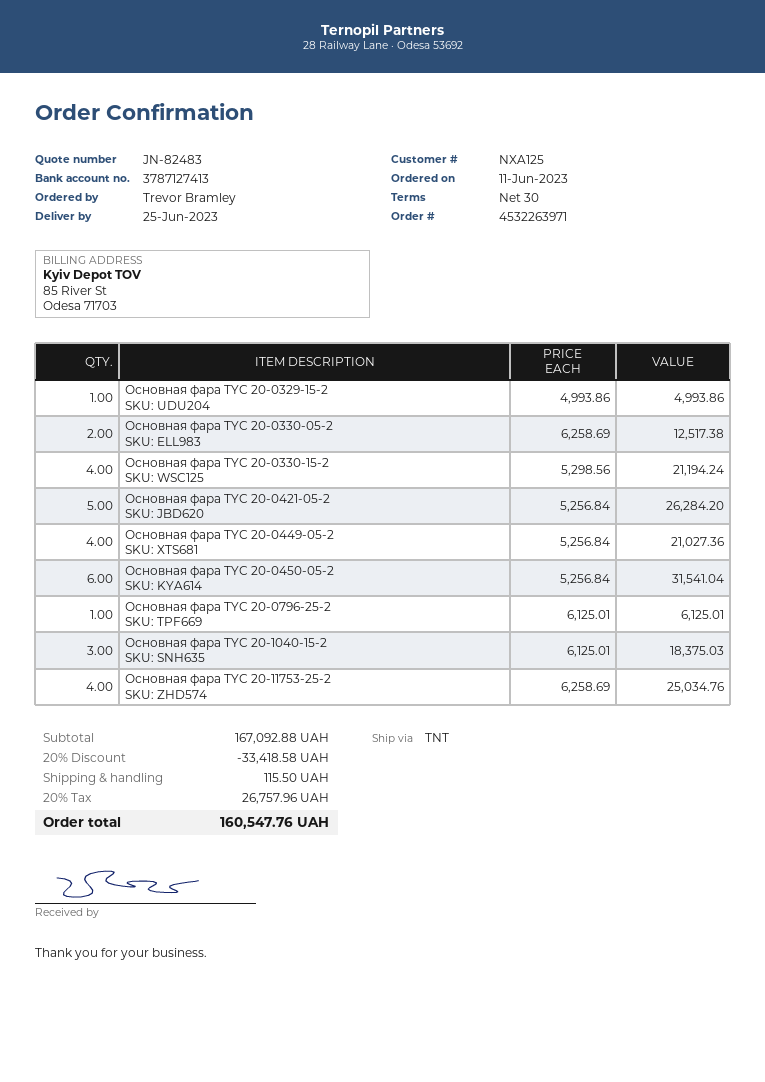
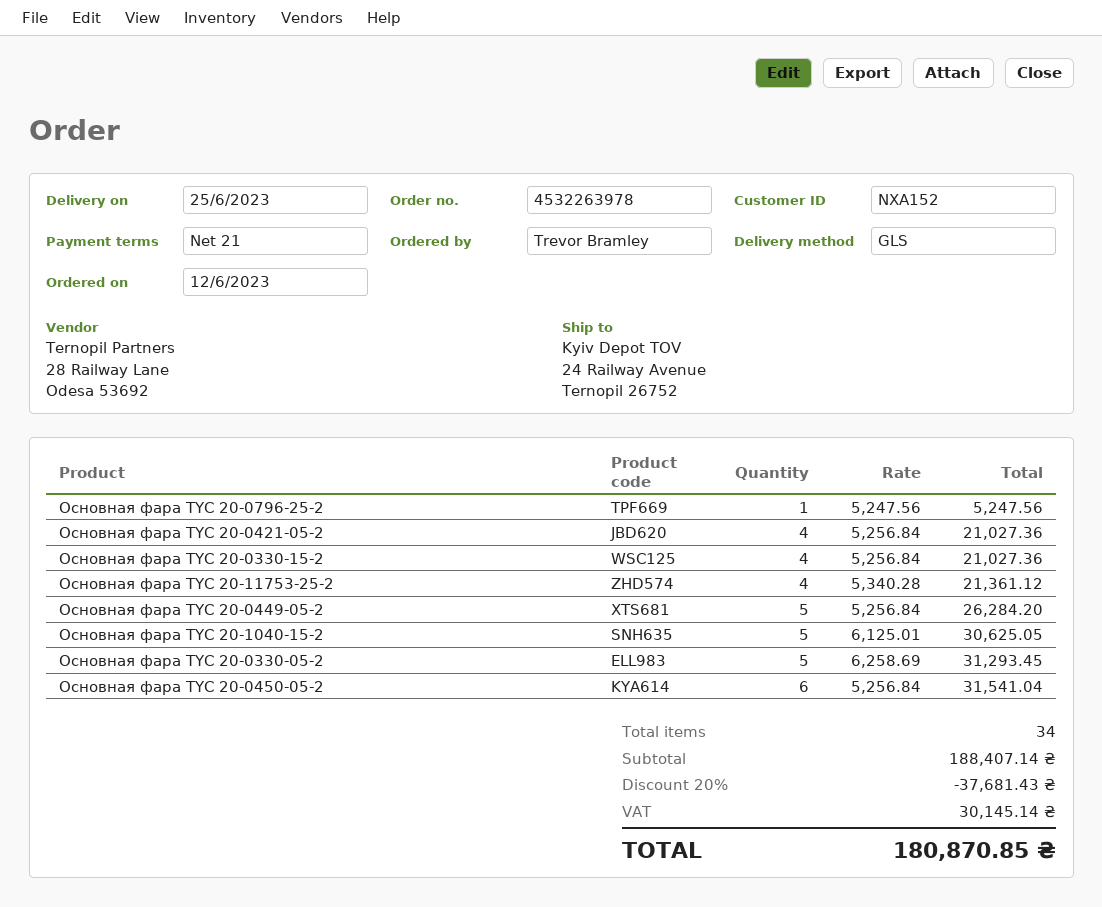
order number: 4532263971 -> 4532263978
order date: 2023-06-11 -> 2023-06-12
payment terms: 30 days -> 21 days
customer number: NXA125 -> NXA152
shipping method: TNT -> GLS
Основная фара TYC 20-0329-15-2: 1 x 4993.86 = 4993.86 -> none
Основная фара TYC 20-0330-05-2: 2 x 6258.69 = 12517.38 -> 5 x 6258.69 = 31293.45
Основная фара TYC 20-0330-15-2: 4 x 5298.56 = 21194.24 -> 4 x 5256.84 = 21027.36
Основная фара TYC 20-0421-05-2: 5 x 5256.84 = 26284.20 -> 4 x 5256.84 = 21027.36
Основная фара TYC 20-0449-05-2: 4 x 5256.84 = 21027.36 -> 5 x 5256.84 = 26284.20
Основная фара TYC 20-0796-25-2: 1 x 6125.01 = 6125.01 -> 1 x 5247.56 = 5247.56
Основная фара TYC 20-1040-15-2: 3 x 6125.01 = 18375.03 -> 5 x 6125.01 = 30625.05
Основная фара TYC 20-11753-25-2: 4 x 6258.69 = 25034.76 -> 4 x 5340.28 = 21361.12
subtotal: 167092.88 -> 188407.14
discount: 20% = 33418.58 -> 20% = 37681.43
shipping: 115.50 -> none
tax: 26757.96 -> 30145.14
total: 160547.76 -> 180870.85

